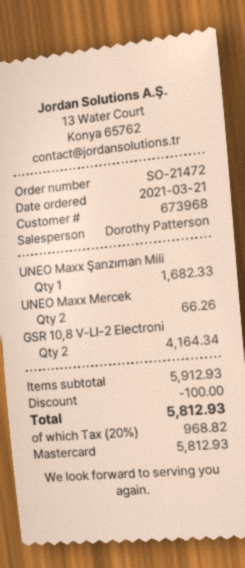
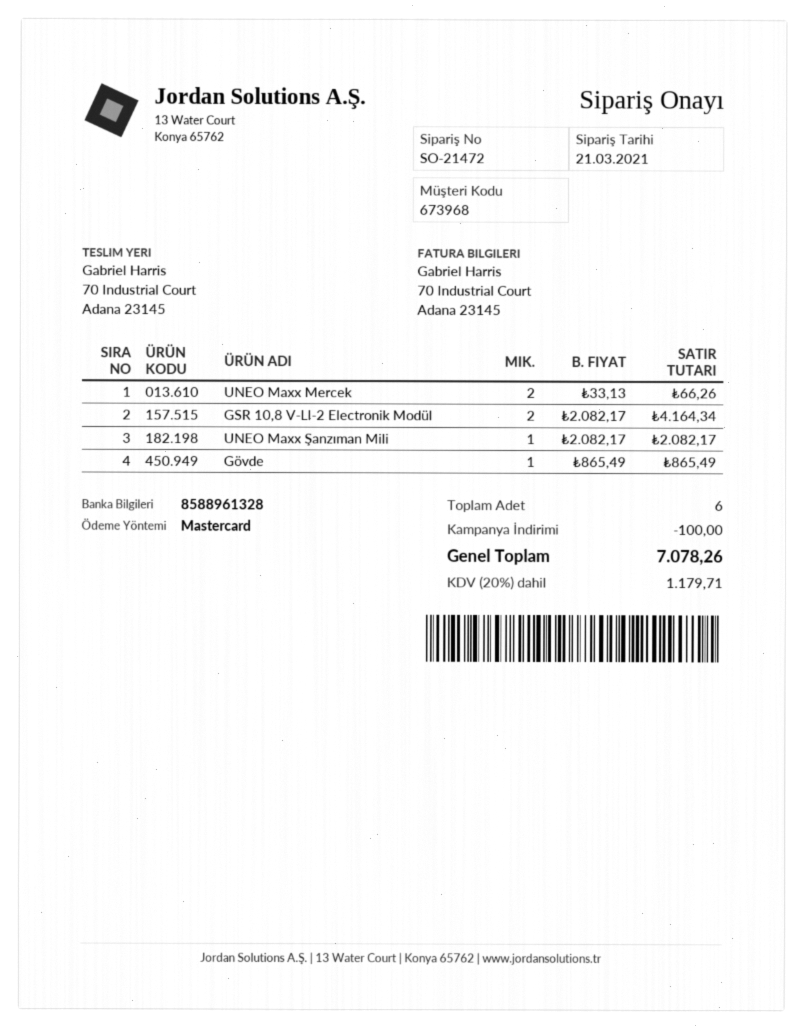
UNEO Maxx Şanzıman Mili: 1 for 1682.33 -> 1 for 2082.17
Gövde: none -> 1 for 865.49
tax: 20% = 968.82 -> 20% = 1179.71
total: 5812.93 -> 7078.26

